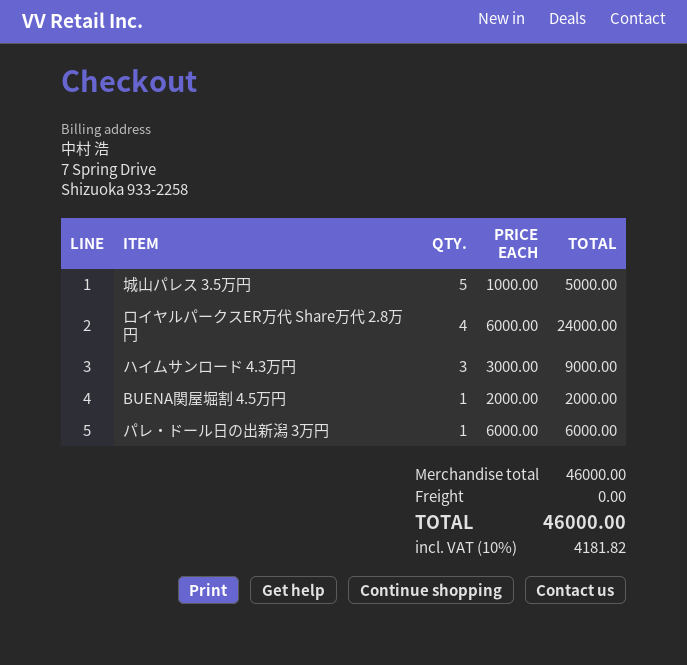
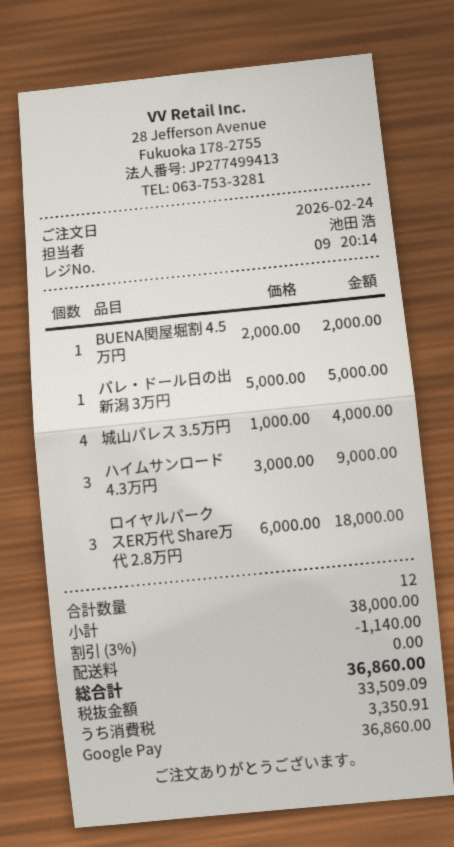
城山パレス 3.5万円: 5 x 1000.00 = 5000.00 -> 4 x 1000.00 = 4000.00
ロイヤルパークスER万代 Share万代 2.8万円: 4 x 6000.00 = 24000.00 -> 3 x 6000.00 = 18000.00
パレ・ドール日の出新潟 3万円: 1 x 6000.00 = 6000.00 -> 1 x 5000.00 = 5000.00
subtotal: 46000.00 -> 38000.00
discount: none -> 3% = 1140.00
tax: 4181.82 -> 3350.91
total: 46000.00 -> 36860.00

